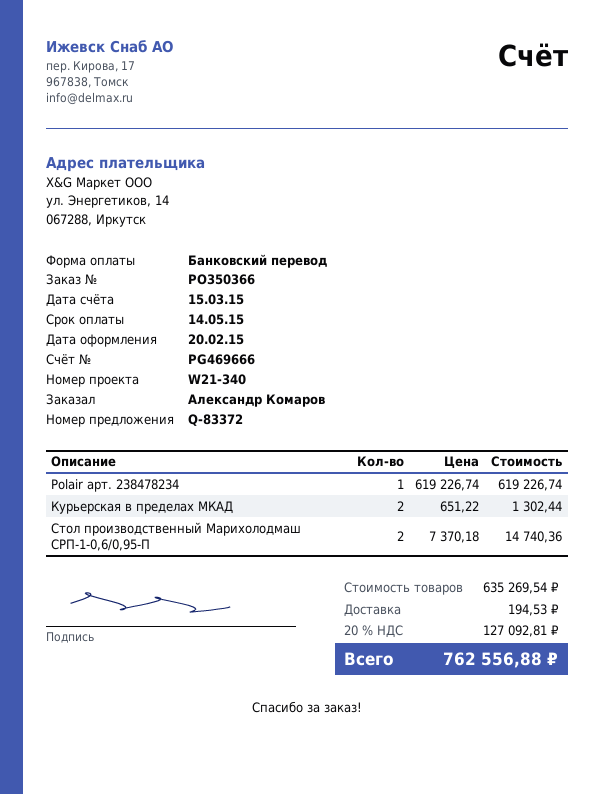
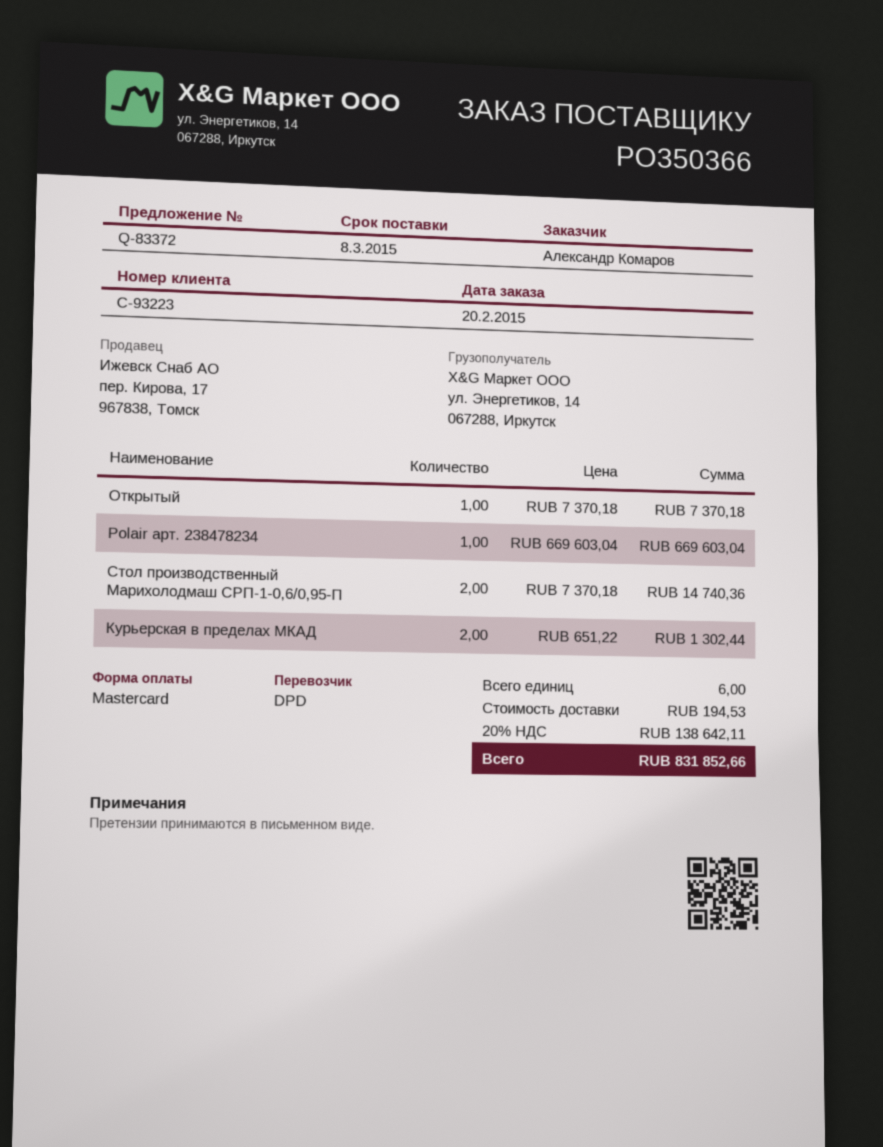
payment method: bank transfer -> Mastercard
Polair арт. 238478234: 1 x 619226.74 = 619226.74 -> 1 x 669603.04 = 669603.04
Открытый: none -> 1 x 7370.18 = 7370.18
tax: 20% = 127092.81 -> 20% = 138642.11
total: 762556.88 -> 831852.66

